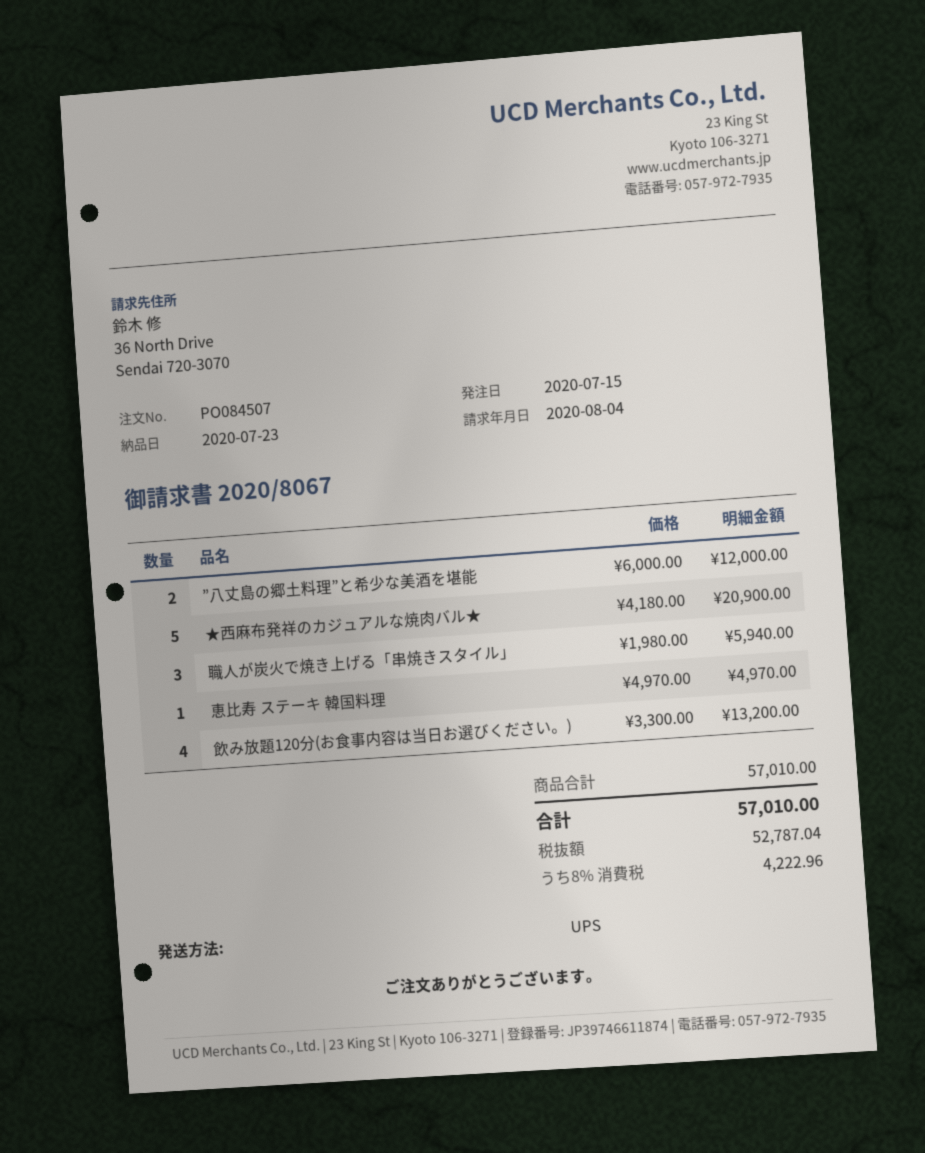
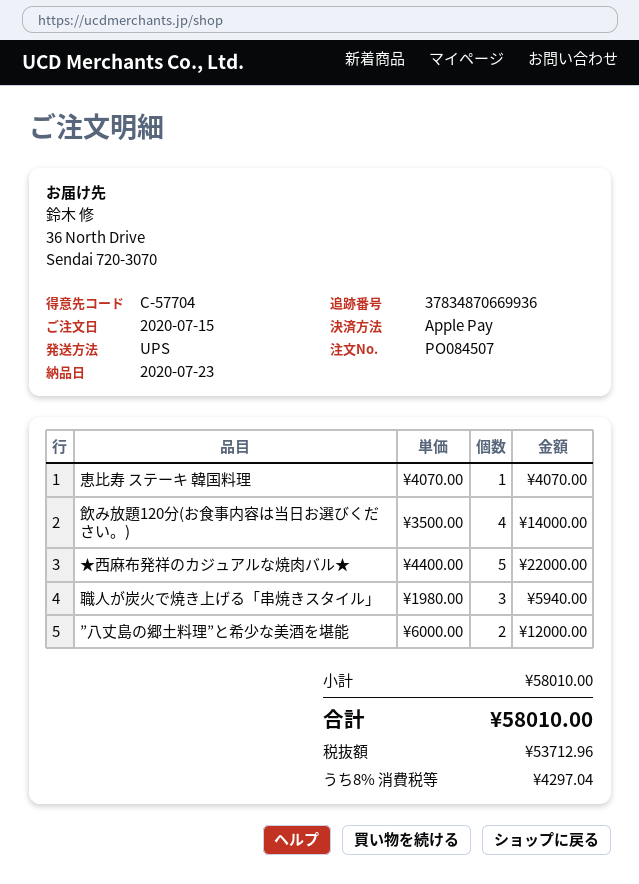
★西麻布発祥のカジュアルな焼肉バル★: 5 x 4180.00 = 20900.00 -> 5 x 4400.00 = 22000.00
恵比寿 ステーキ 韓国料理: 1 x 4970.00 = 4970.00 -> 1 x 4070.00 = 4070.00
飲み放題120分(お食事内容は当日お選びください。): 4 x 3300.00 = 13200.00 -> 4 x 3500.00 = 14000.00
subtotal: 57010.00 -> 58010.00
net: 52787.04 -> 53712.96
tax: 8% = 4222.96 -> 8% = 4297.04
total: 57010.00 -> 58010.00

